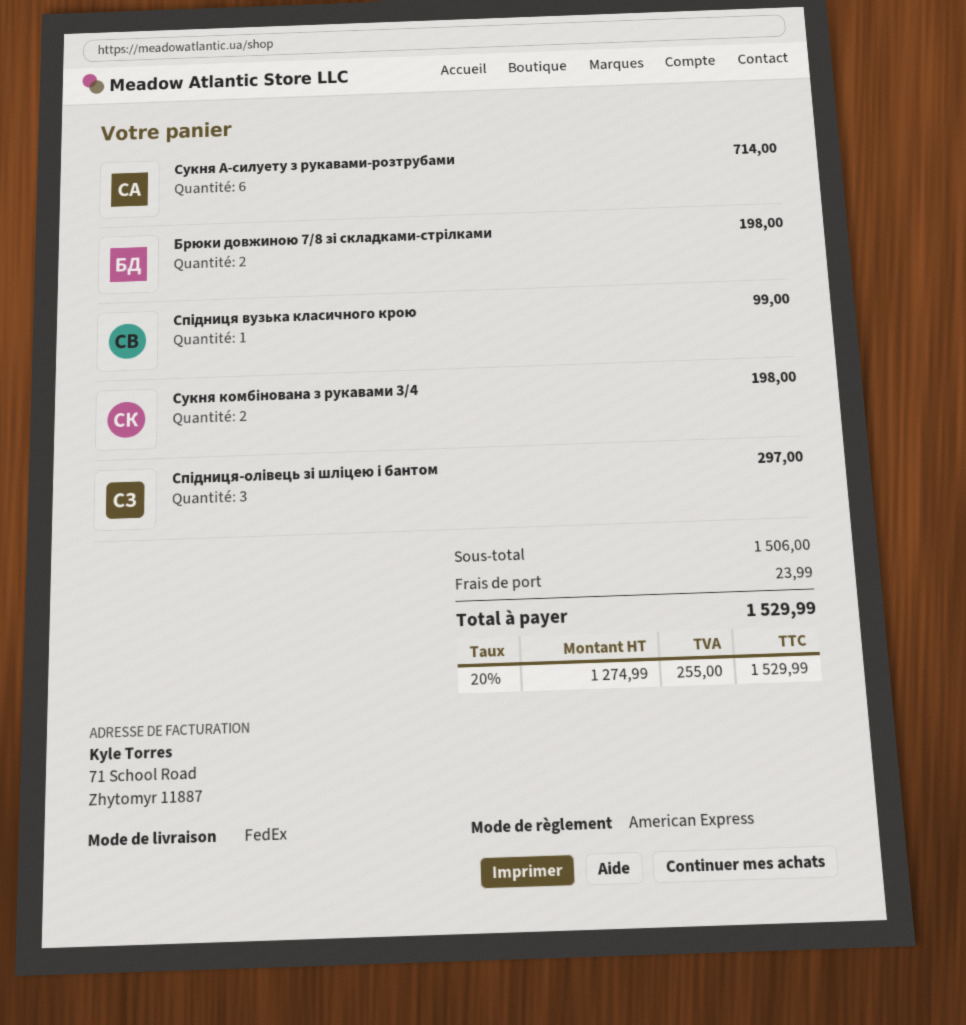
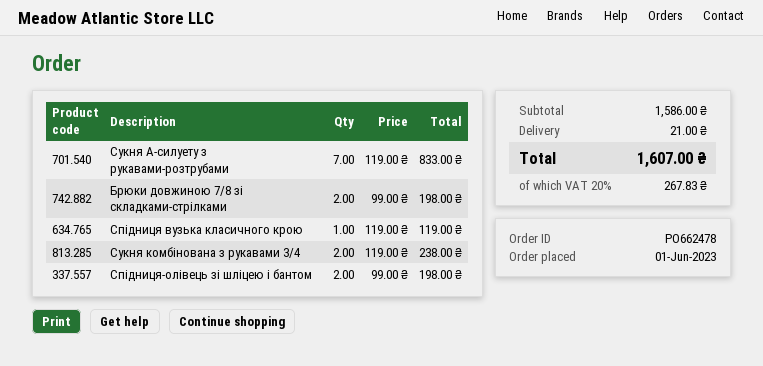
Сукня А-силуету з рукавами-розтрубами: 6 for 714.00 -> 7 for 833.00
Спідниця вузька класичного крою: 1 for 99.00 -> 1 for 119.00
Сукня комбінована з рукавами 3/4: 2 for 198.00 -> 2 for 238.00
Спідниця-олівець зі шліцею і бантом: 3 for 297.00 -> 2 for 198.00
subtotal: 1506.00 -> 1586.00
shipping: 23.99 -> 21.00
tax: 20% = 255.00 -> 20% = 267.83
total: 1529.99 -> 1607.00

